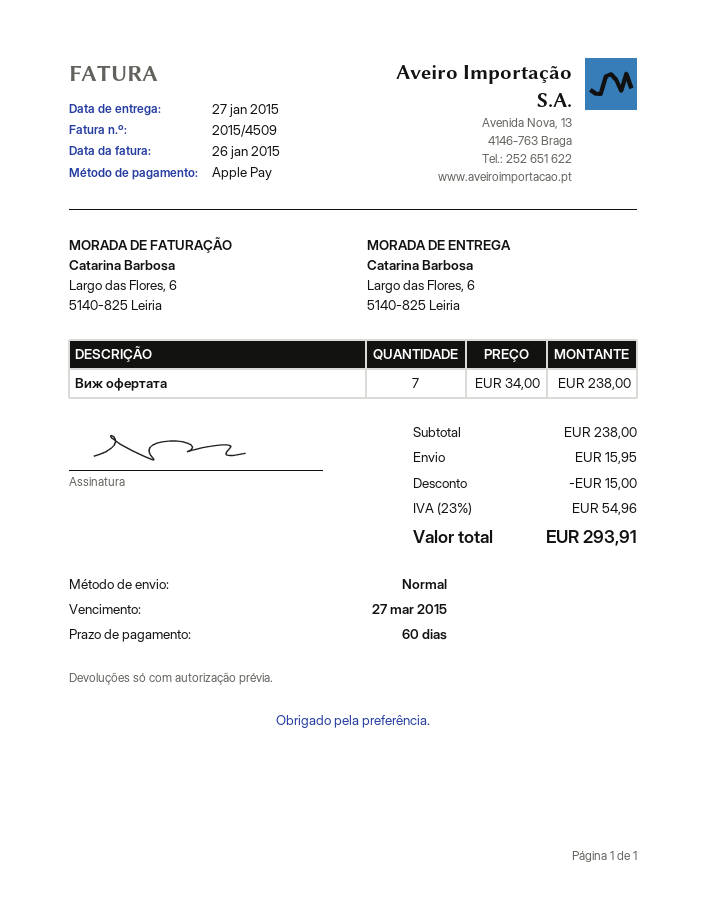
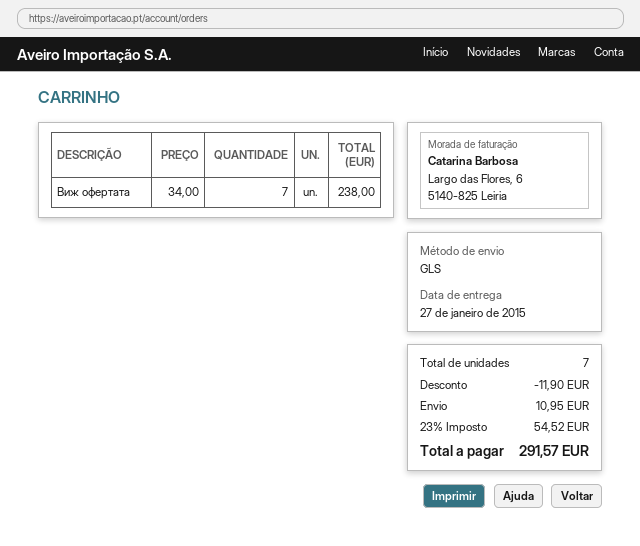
shipping method: standard -> GLS
discount: 15.00 -> 11.90
shipping: 15.95 -> 10.95
tax: 23% = 54.96 -> 23% = 54.52
total: 293.91 -> 291.57

